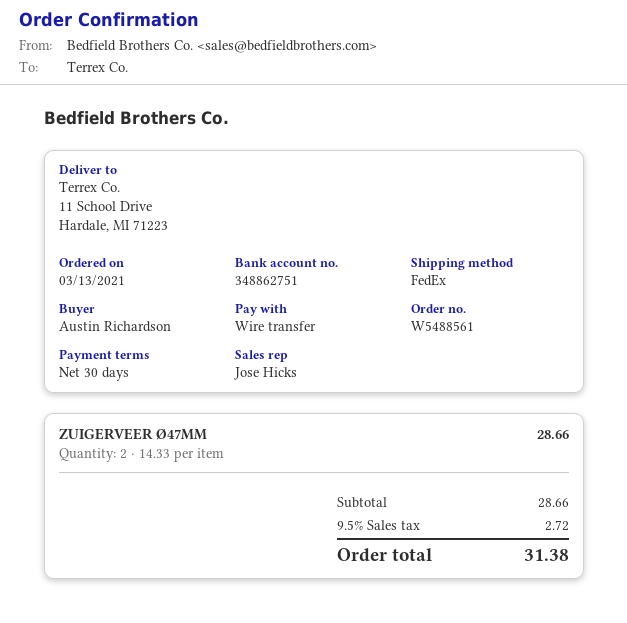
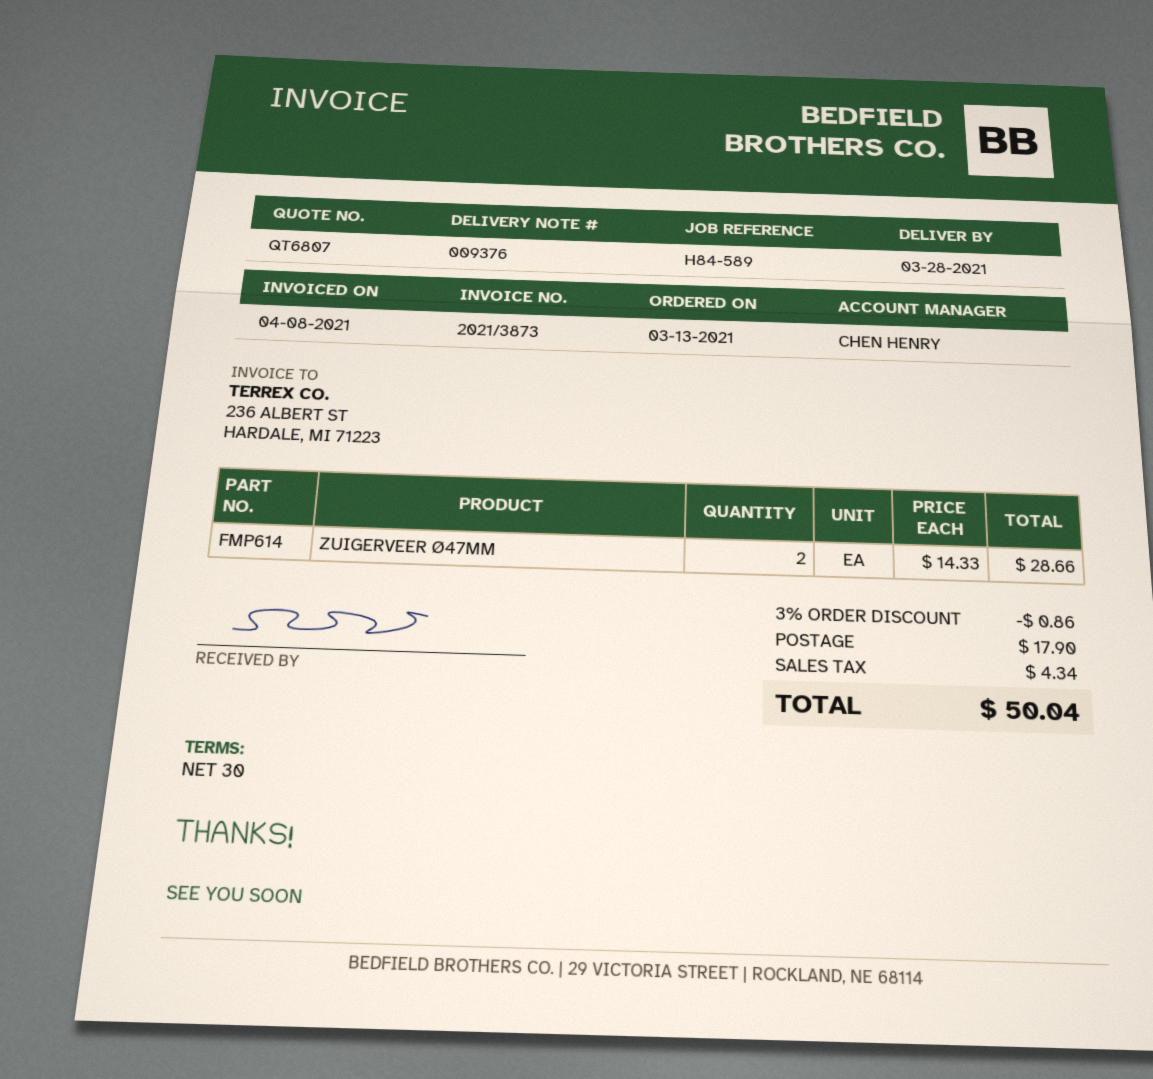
sales rep: Jose Hicks -> CHEN HENRY
discount: none -> 3% = 0.86
shipping: none -> 17.90
tax: 2.72 -> 4.34
total: 31.38 -> 50.04

